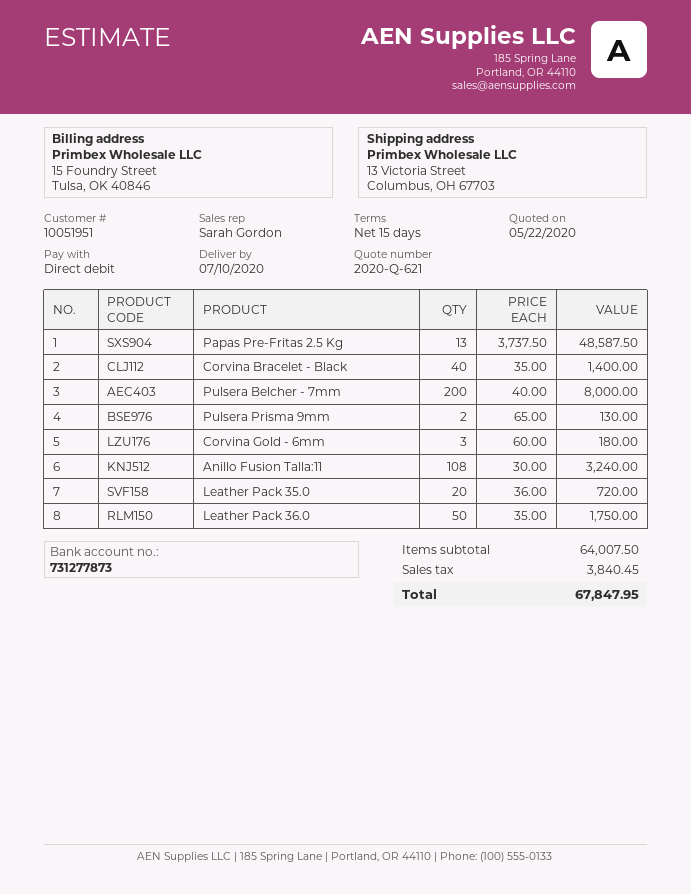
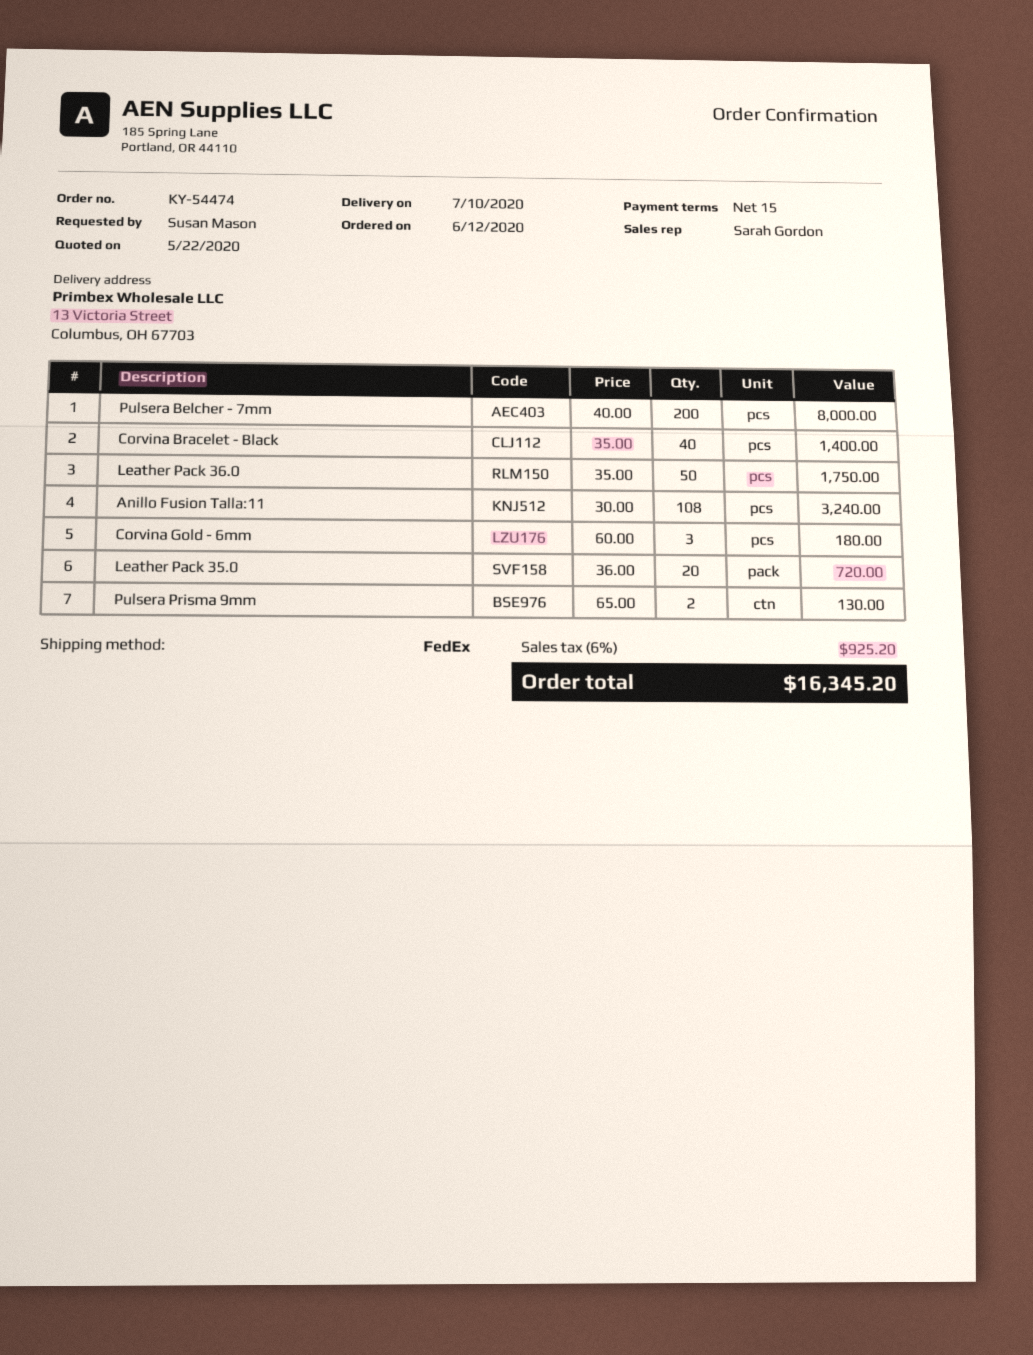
Papas Pre-Fritas 2.5 Kg: 13 x 3737.50 = 48587.50 -> none
tax: 3840.45 -> 925.20
total: 67847.95 -> 16345.20

